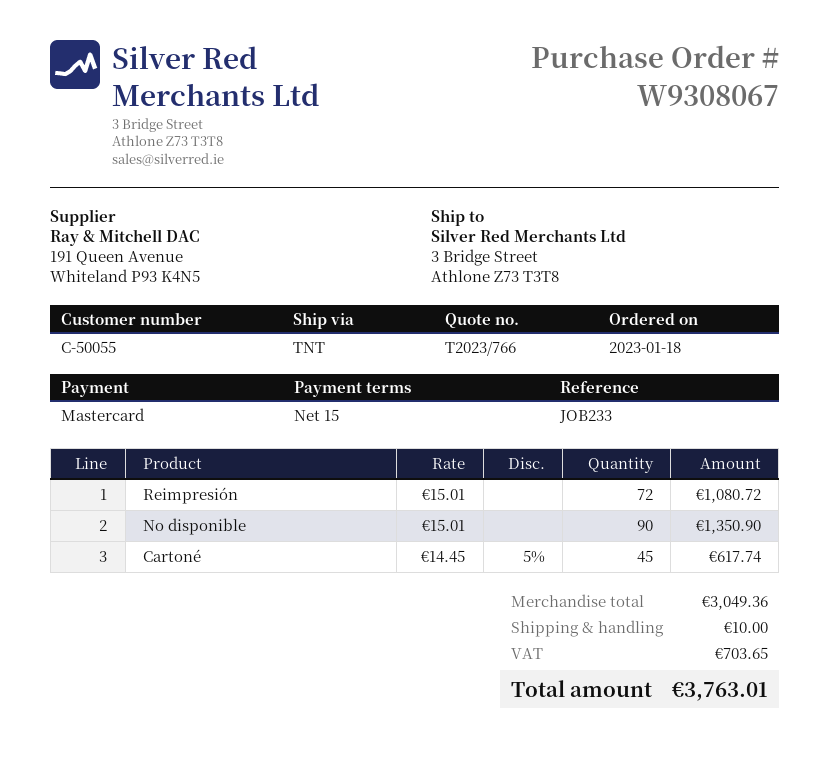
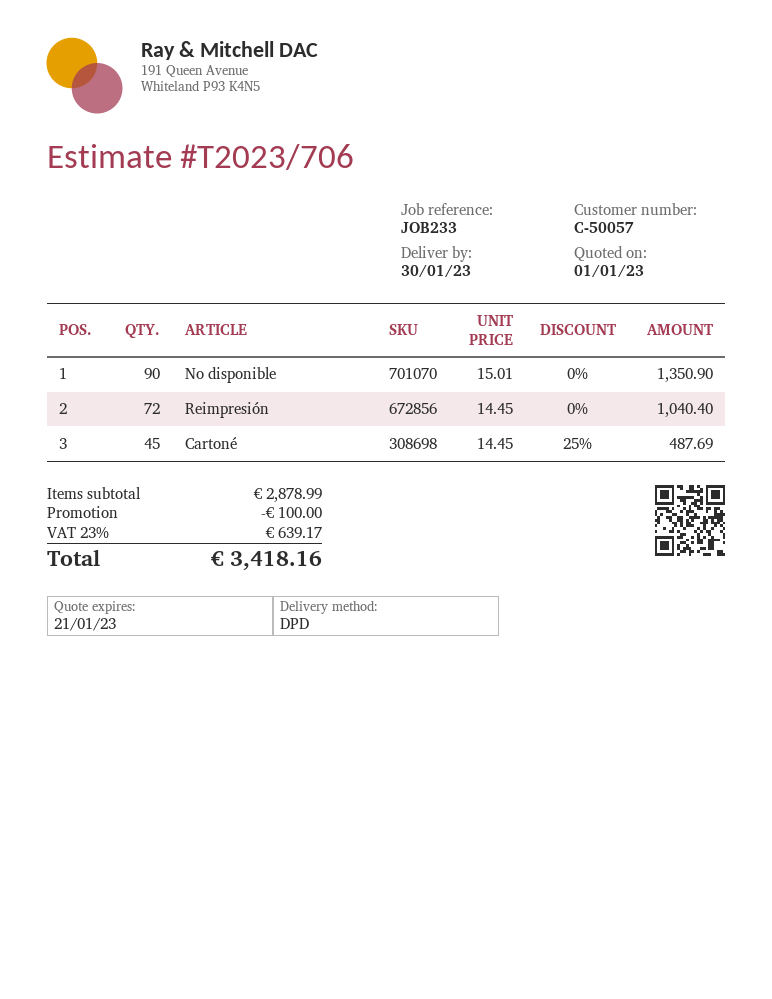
quote number: T2023/766 -> T2023/706
customer number: C-50055 -> C-50057
shipping method: TNT -> DPD
Reimpresión: 72 x 15.01 = 1080.72 -> 72 x 14.45 = 1040.40
Cartoné: 45 x 14.45 - 5% = 617.74 -> 45 x 14.45 - 25% = 487.69
subtotal: 3049.36 -> 2878.99
discount: none -> 100.00
shipping: 10.00 -> none
tax: 703.65 -> 639.17
total: 3763.01 -> 3418.16

